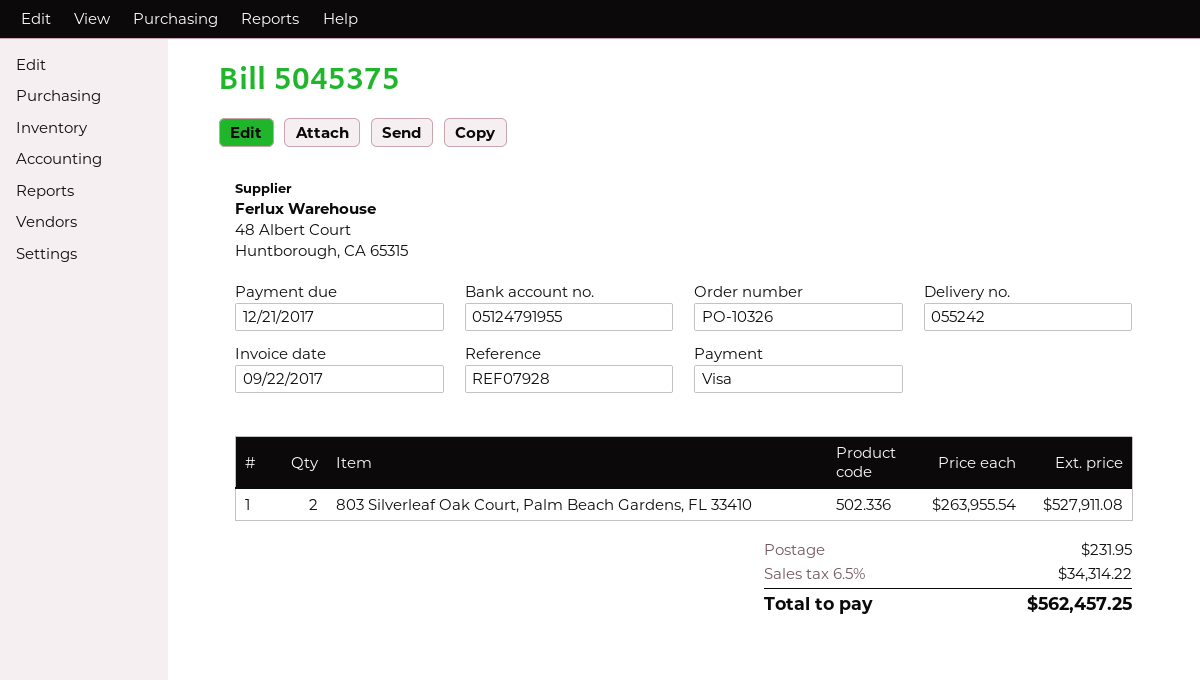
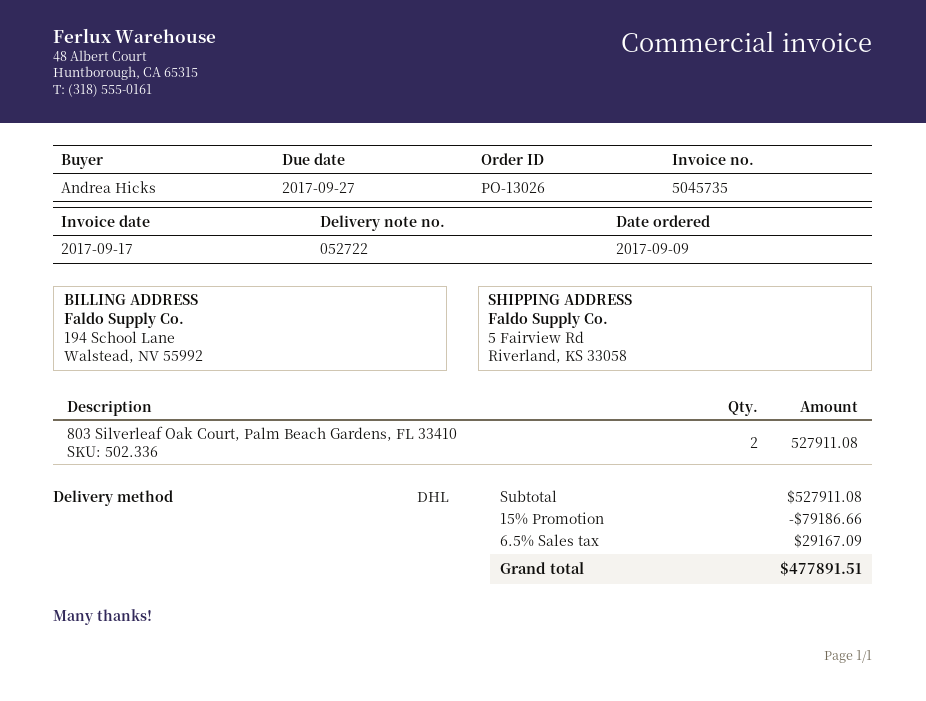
order number: PO-10326 -> PO-13026
delivery note number: 055242 -> 052722
invoice number: 5045375 -> 5045735
invoice date: 2017-09-22 -> 2017-09-17
due date: 2017-12-21 -> 2017-09-27
discount: none -> 15% = 79186.66
shipping: 231.95 -> none
tax: 6.5% = 34314.22 -> 6.5% = 29167.09
total: 562457.25 -> 477891.51

